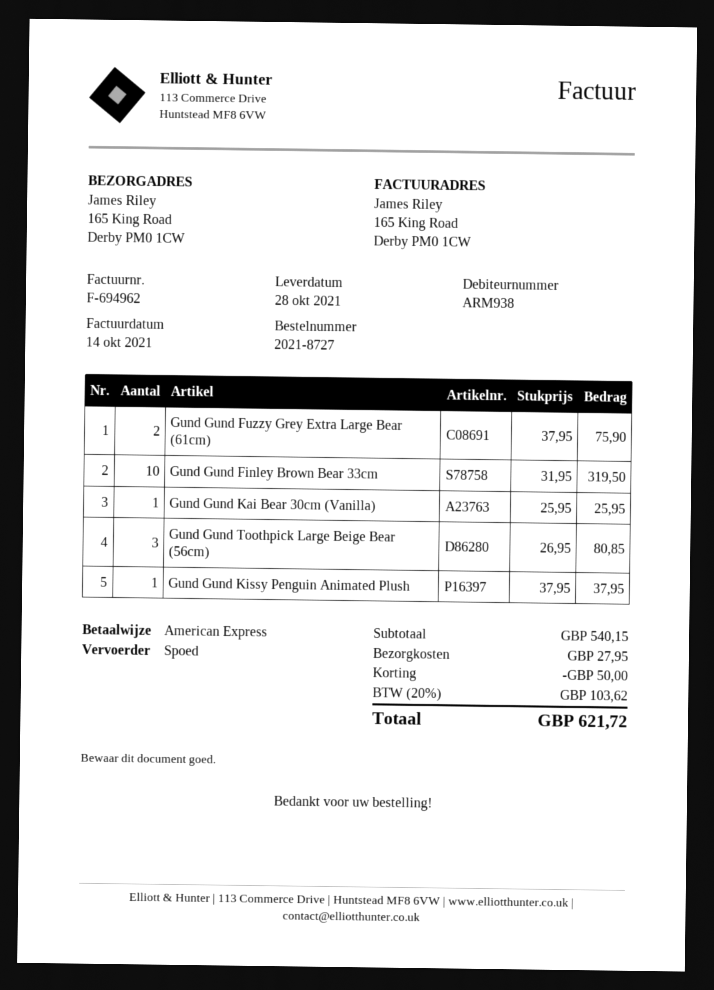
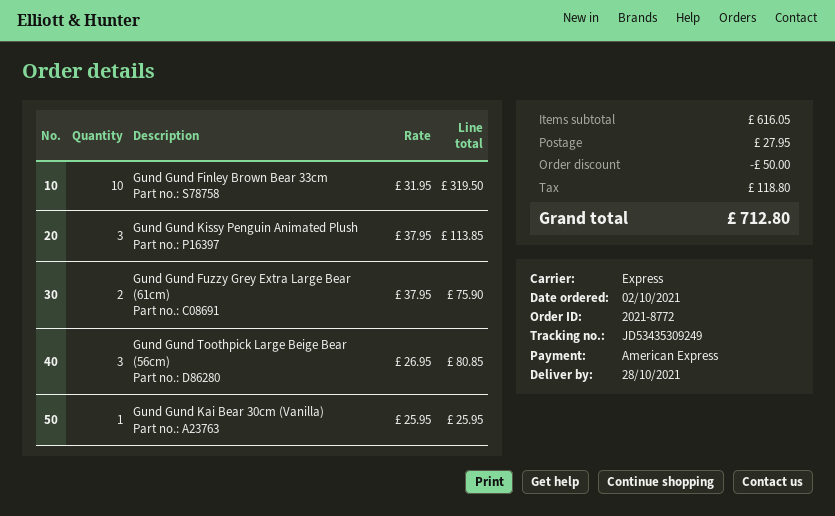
order number: 2021-8727 -> 2021-8772
Gund Gund Kissy Penguin Animated Plush: 1 x 37.95 = 37.95 -> 3 x 37.95 = 113.85
subtotal: 540.15 -> 616.05
tax: 103.62 -> 118.80
total: 621.72 -> 712.80

